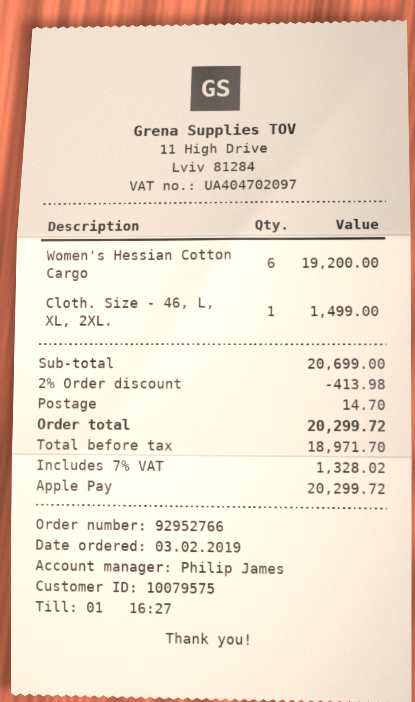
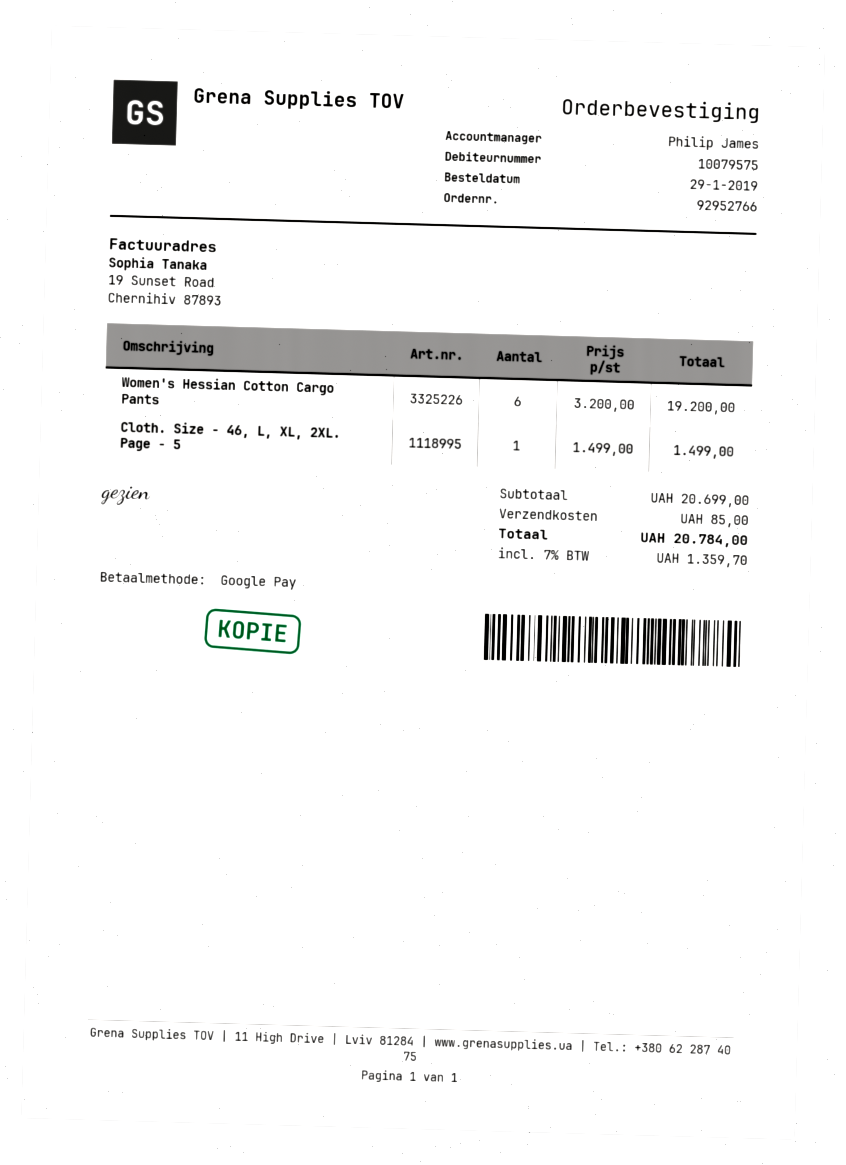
order date: 2019-02-03 -> 2019-01-29
payment method: Apple Pay -> Google Pay
discount: 2% = 413.98 -> none
shipping: 14.70 -> 85.00
tax: 7% = 1328.02 -> 7% = 1359.70
total: 20299.72 -> 20784.00

